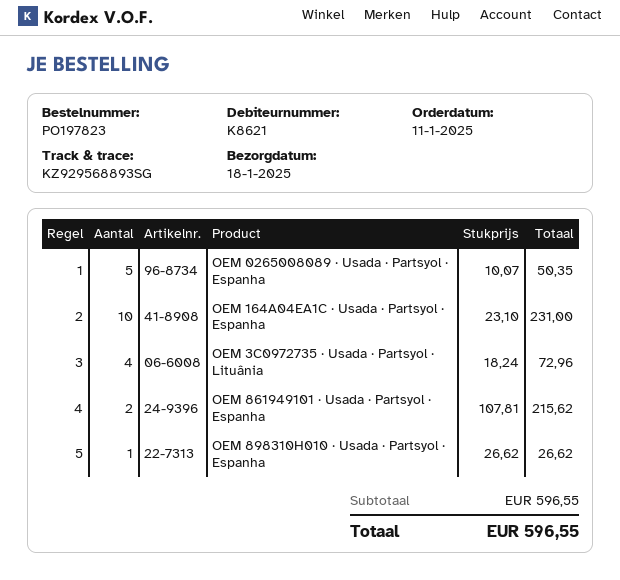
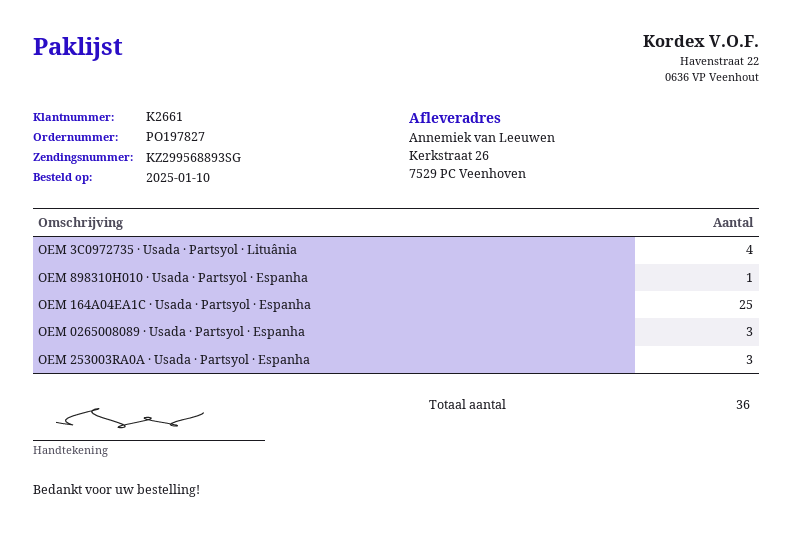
order number: PO197823 -> PO197827
order date: 2025-01-11 -> 2025-01-10
customer number: K8621 -> K2661
tracking number: KZ929568893SG -> KZ299568893SG
OEM 0265008089 · Usada · Partsyol · Espanha: 5 -> 3
OEM 164A04EA1C · Usada · Partsyol · Espanha: 10 -> 25
OEM 861949101 · Usada · Partsyol · Espanha: 2 -> none
OEM 253003RA0A · Usada · Partsyol · Espanha: none -> 3

